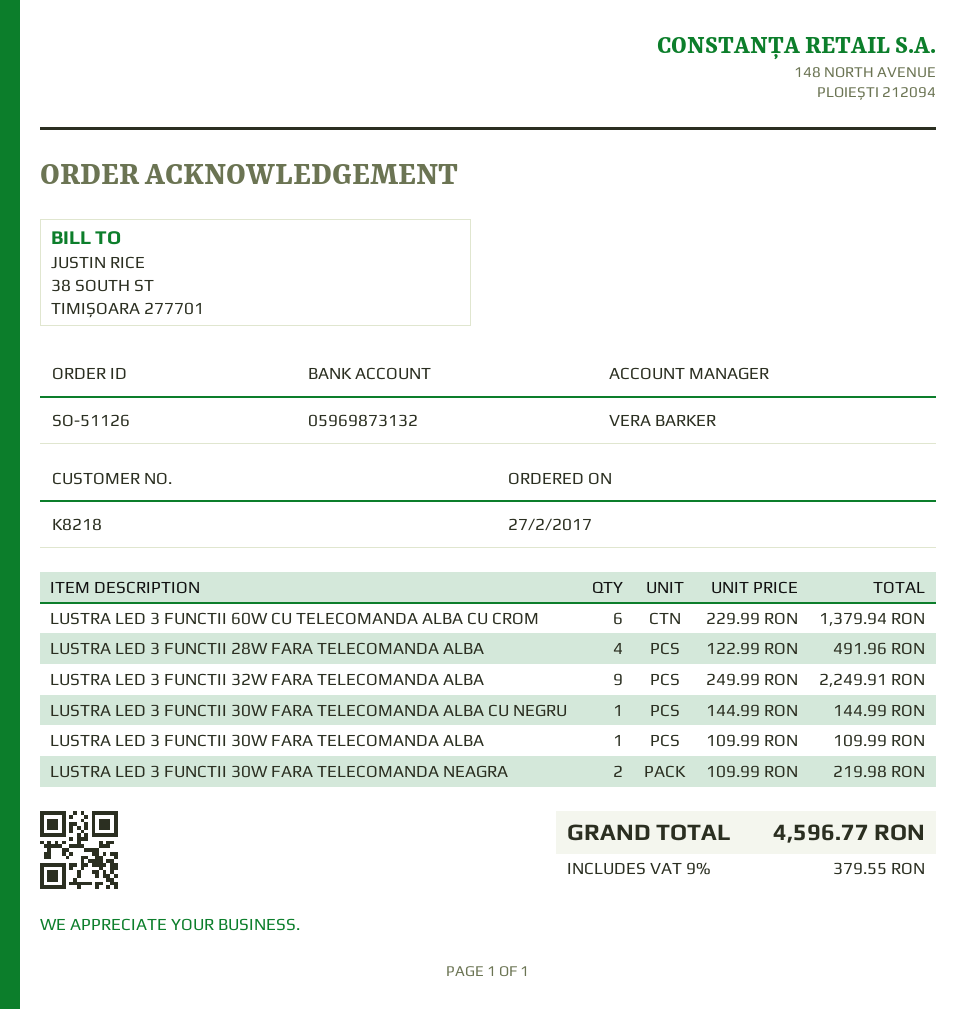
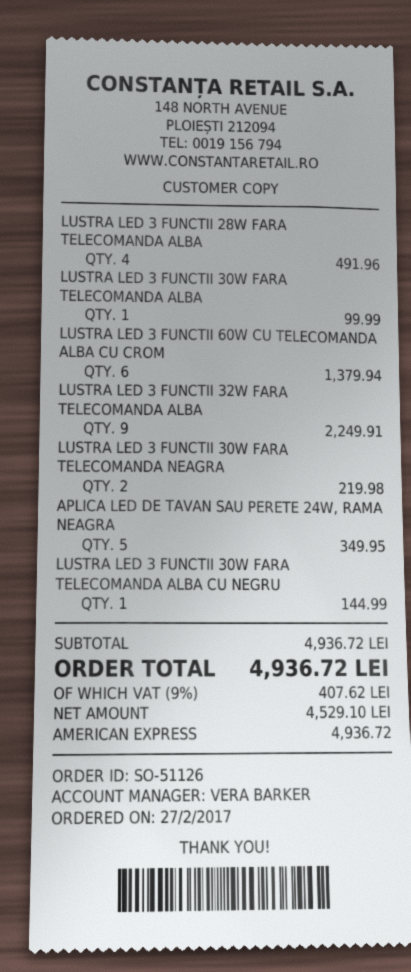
LUSTRA LED 3 FUNCTII 30W FARA TELECOMANDA ALBA: 1 for 109.99 -> 1 for 99.99
APLICA LED DE TAVAN SAU PERETE 24W, RAMA NEAGRA: none -> 5 for 349.95
tax: 9% = 379.55 -> 9% = 407.62
total: 4596.77 -> 4936.72

